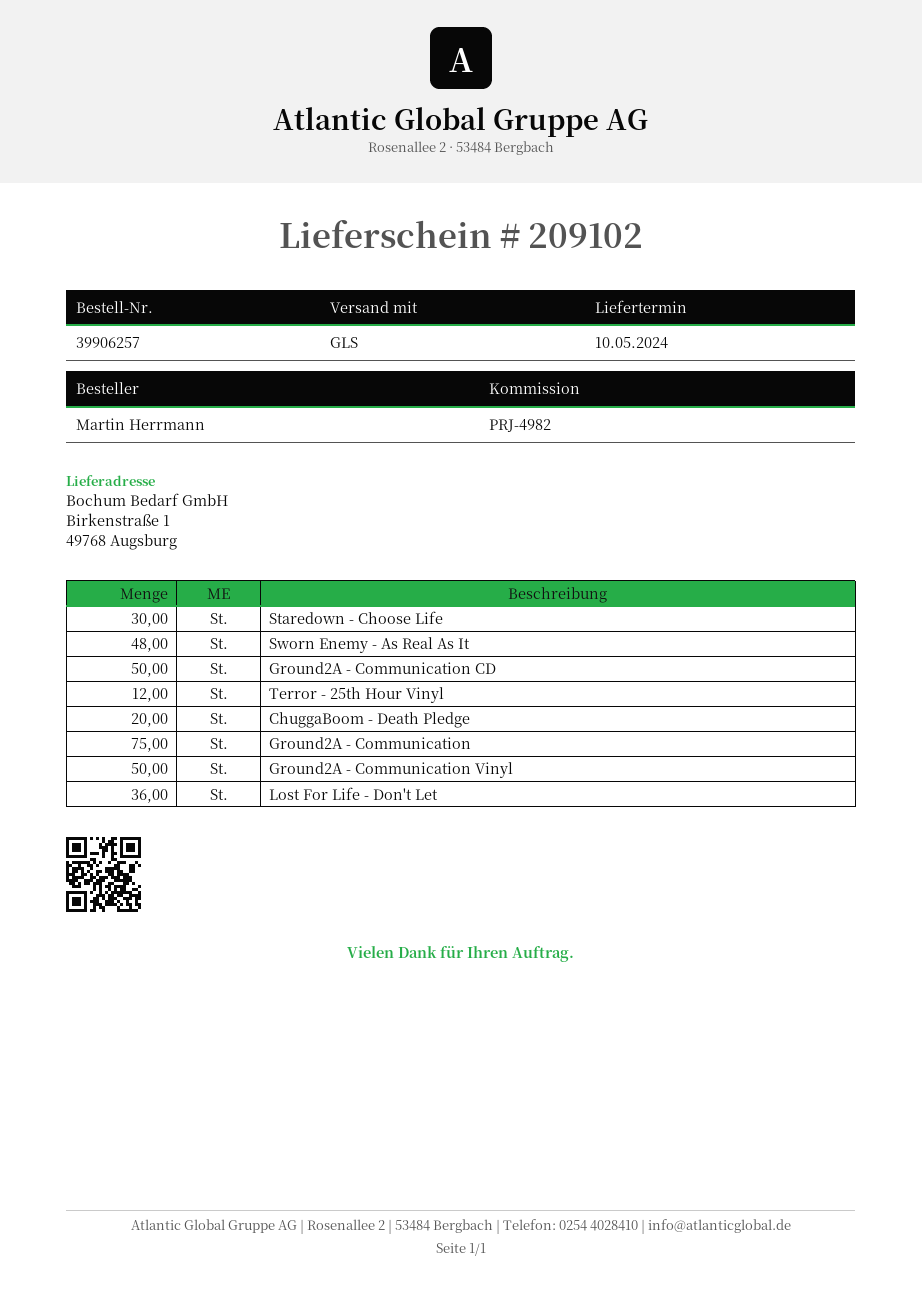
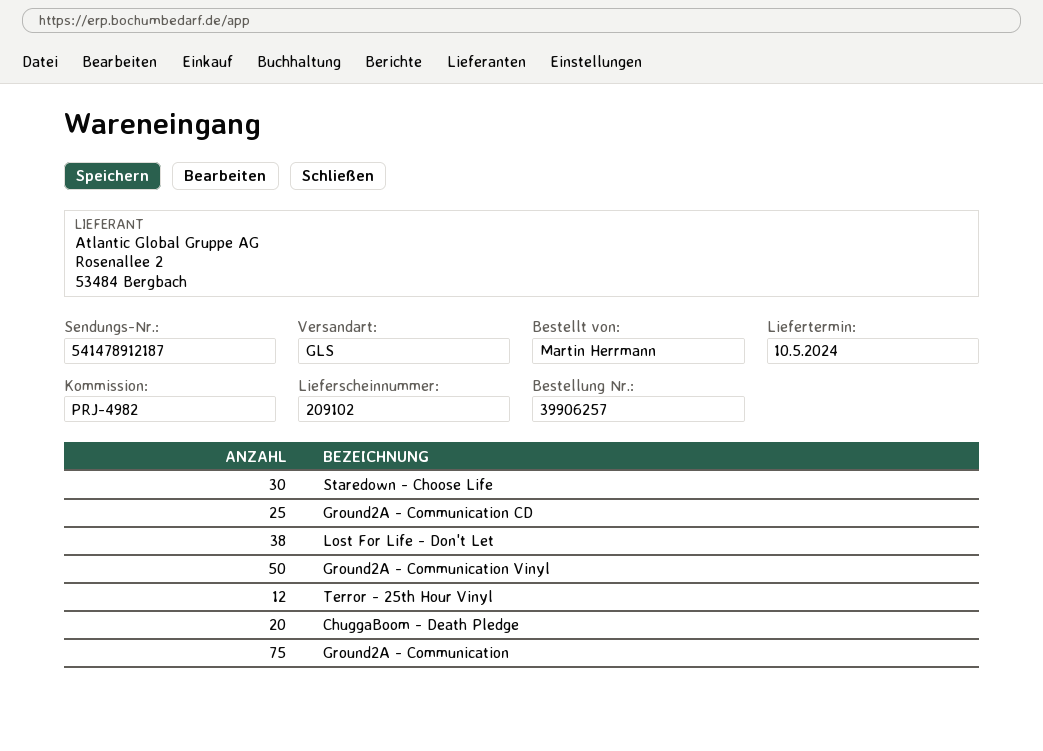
Sworn Enemy - As Real As It: 48 -> none
Ground2A - Communication CD: 50 -> 25
Lost For Life - Don't Let: 36 -> 38

